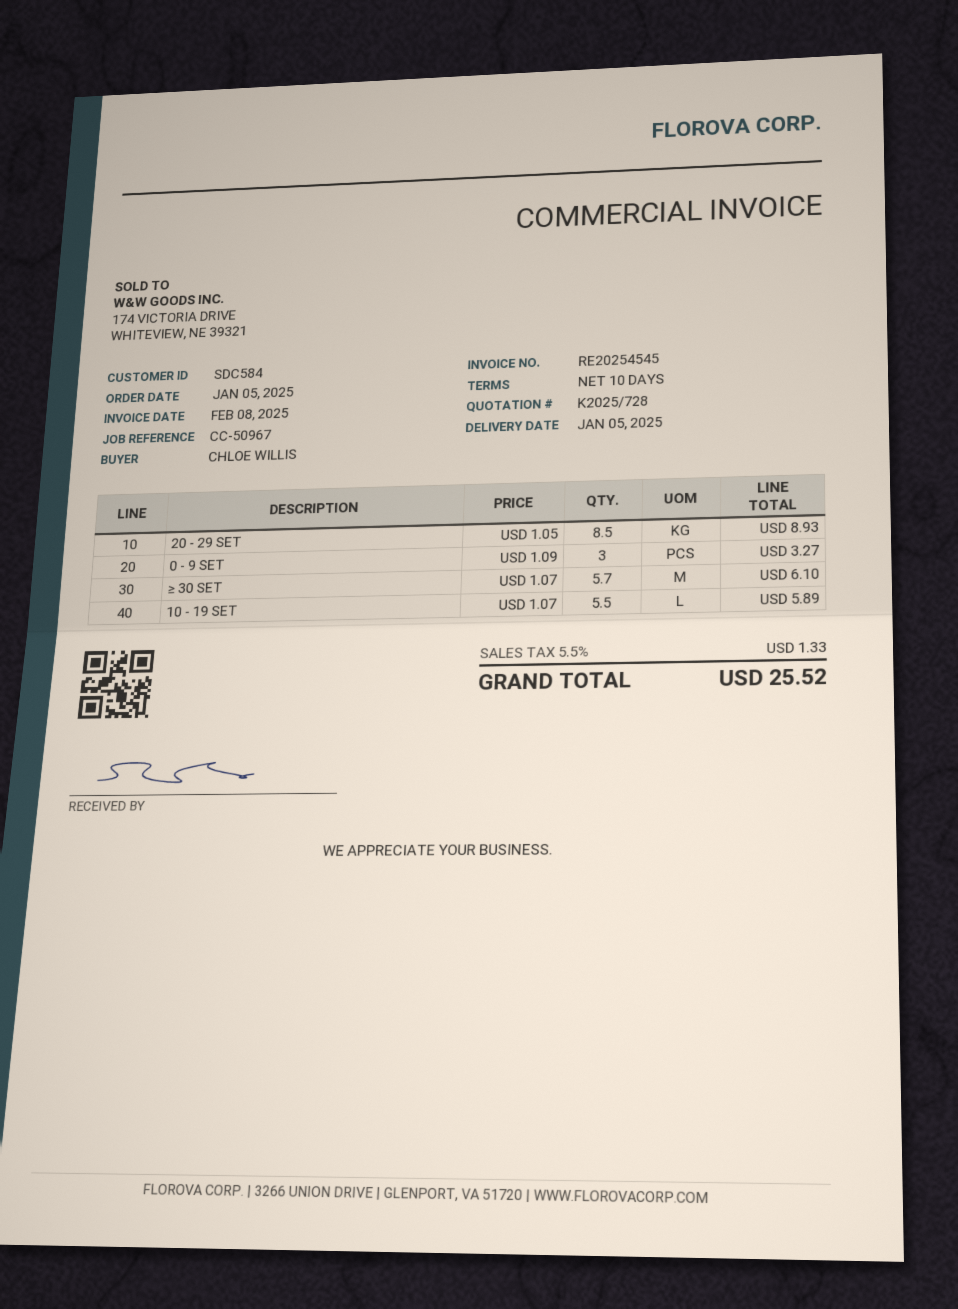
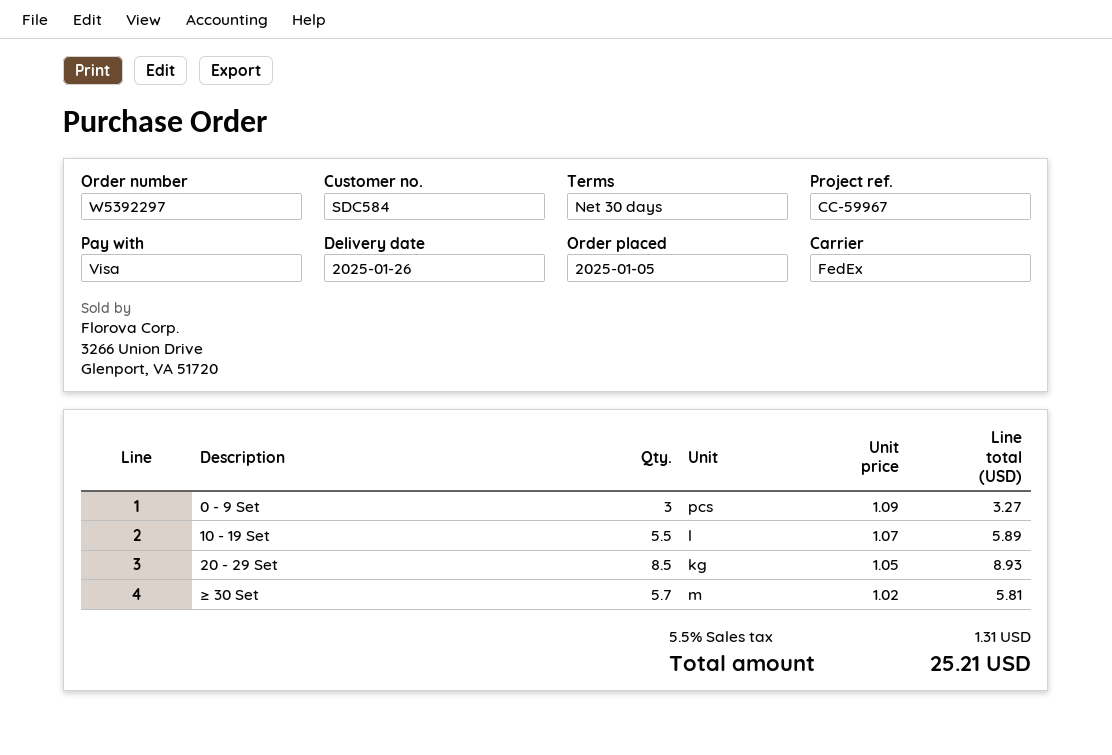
delivery date: 2025-01-05 -> 2025-01-26
payment terms: 10 days -> 30 days
reference: CC-50967 -> CC-59967
≥ 30 SET: 5.7 x 1.07 = 6.10 -> 5.7 x 1.02 = 5.81
tax: 5.5% = 1.33 -> 5.5% = 1.31
total: 25.52 -> 25.21

